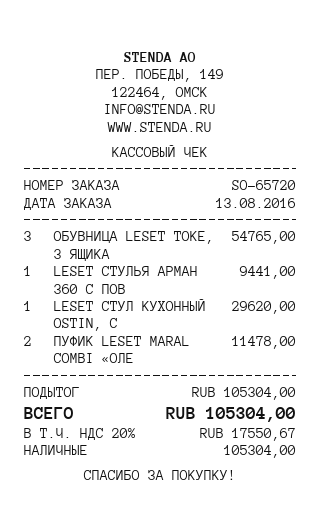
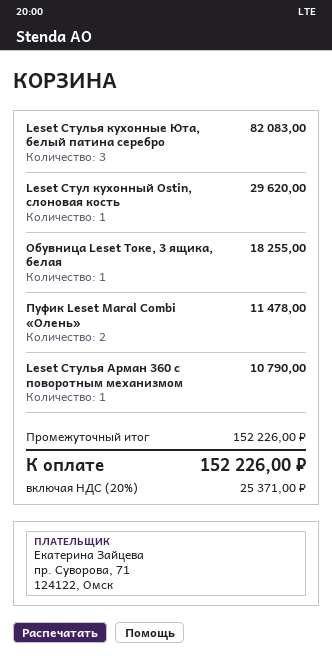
ОБУВНИЦА LESET ТОКЕ, 3 ЯЩИКА: 3 for 54765.00 -> 1 for 18255.00
LESET СТУЛЬЯ АРМАН 360 С ПОВ: 1 for 9441.00 -> 1 for 10790.00
Leset Стулья кухонные Юта, белый патина серебро: none -> 3 for 82083.00
subtotal: 105304.00 -> 152226.00
tax: 20% = 17550.67 -> 20% = 25371.00
total: 105304.00 -> 152226.00

